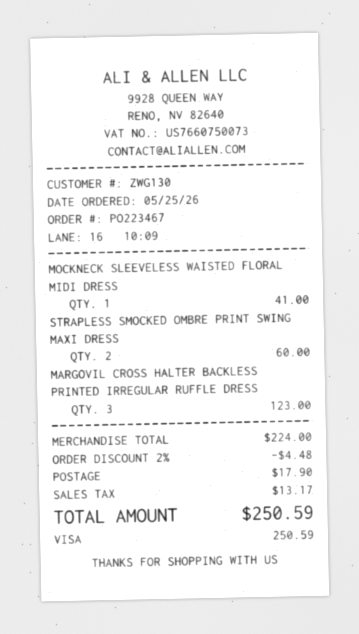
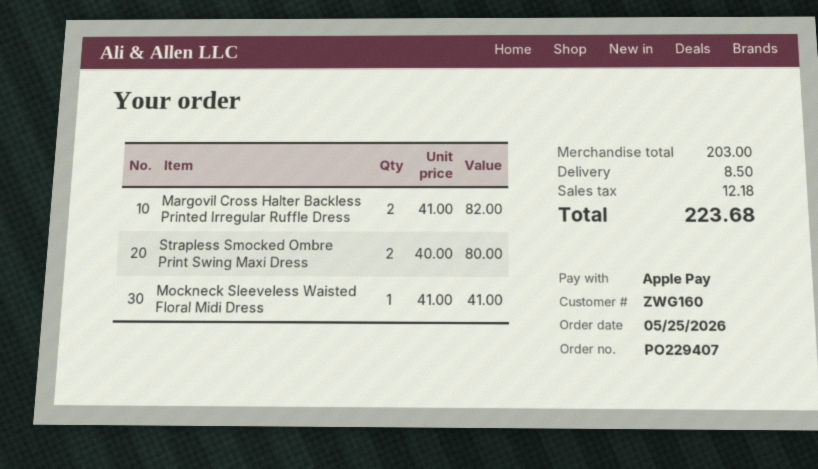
order number: PO223467 -> PO229407
customer number: ZWG130 -> ZWG160
payment method: Visa -> Apple Pay
STRAPLESS SMOCKED OMBRE PRINT SWING MAXI DRESS: 2 for 60.00 -> 2 for 80.00
MARGOVIL CROSS HALTER BACKLESS PRINTED IRREGULAR RUFFLE DRESS: 3 for 123.00 -> 2 for 82.00
subtotal: 224.00 -> 203.00
discount: 2% = 4.48 -> none
shipping: 17.90 -> 8.50
tax: 13.17 -> 12.18
total: 250.59 -> 223.68

